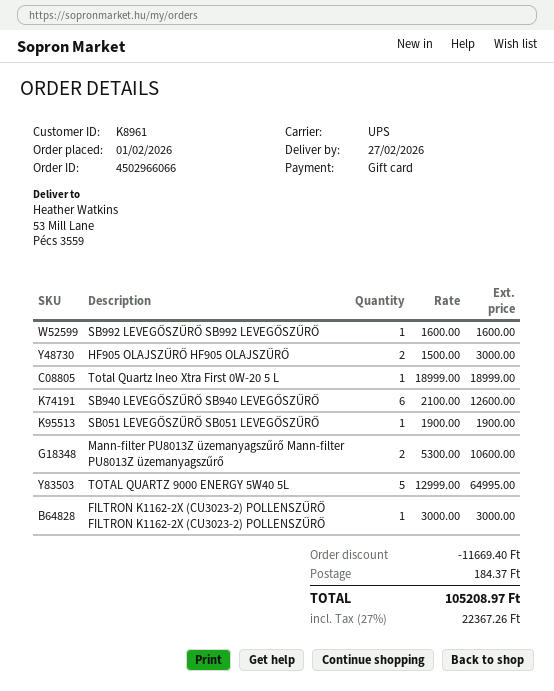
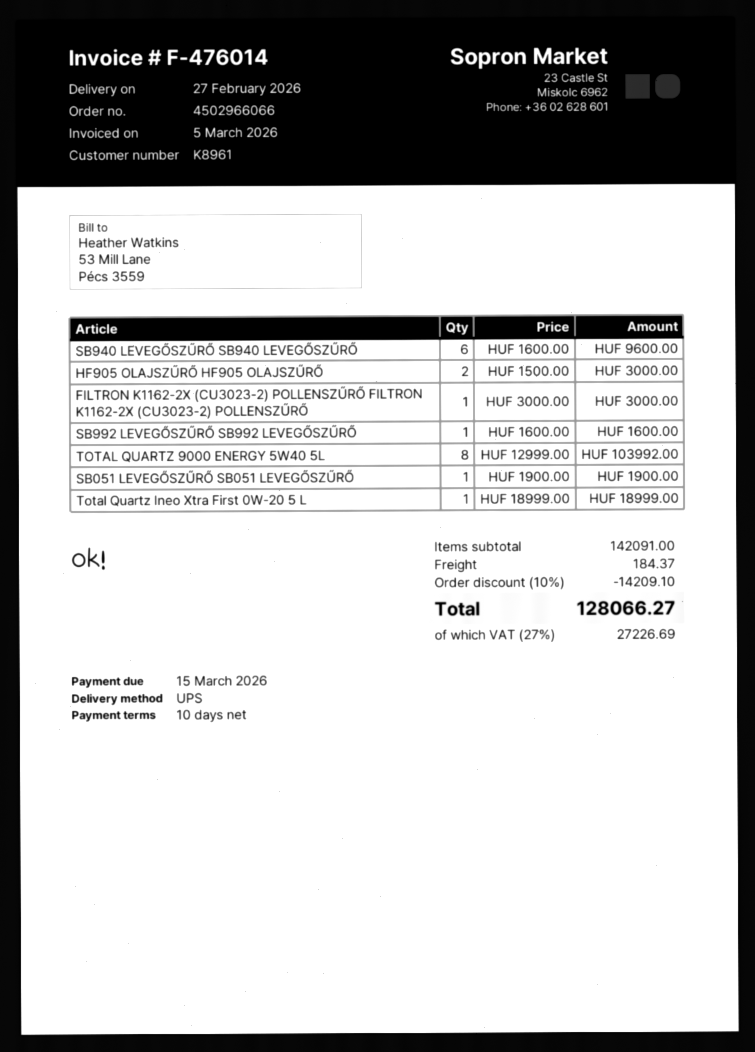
SB940 LEVEGŐSZŰRŐ SB940 LEVEGŐSZŰRŐ: 6 x 2100.00 = 12600.00 -> 6 x 1600.00 = 9600.00
Mann-filter PU8013Z üzemanyagszűrő Mann-filter PU8013Z üzemanyagszűrő: 2 x 5300.00 = 10600.00 -> none
TOTAL QUARTZ 9000 ENERGY 5W40 5L: 5 x 12999.00 = 64995.00 -> 8 x 12999.00 = 103992.00
discount: 11669.40 -> 14209.10
tax: 27% = 22367.26 -> 27% = 27226.69
total: 105208.97 -> 128066.27

